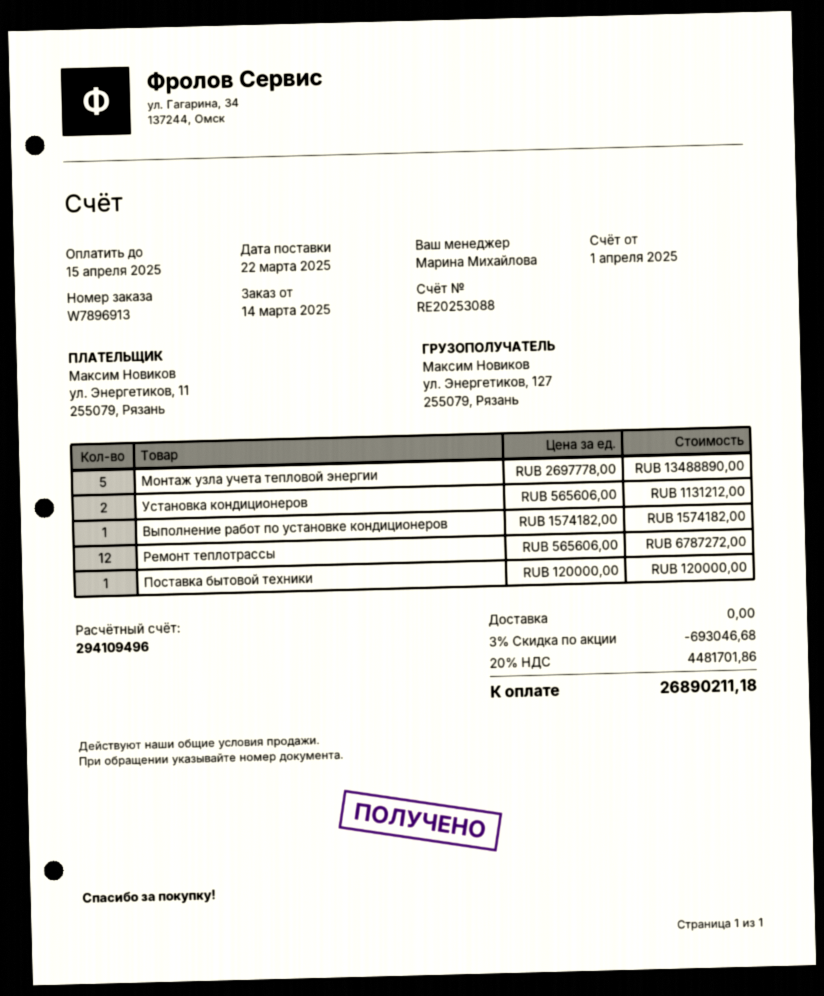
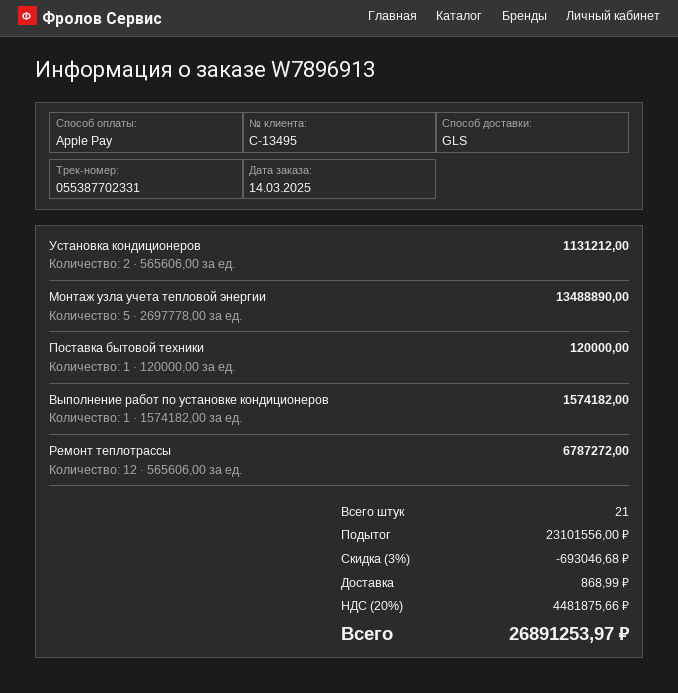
shipping: 0.00 -> 868.99
tax: 20% = 4481701.86 -> 20% = 4481875.66
total: 26890211.18 -> 26891253.97

